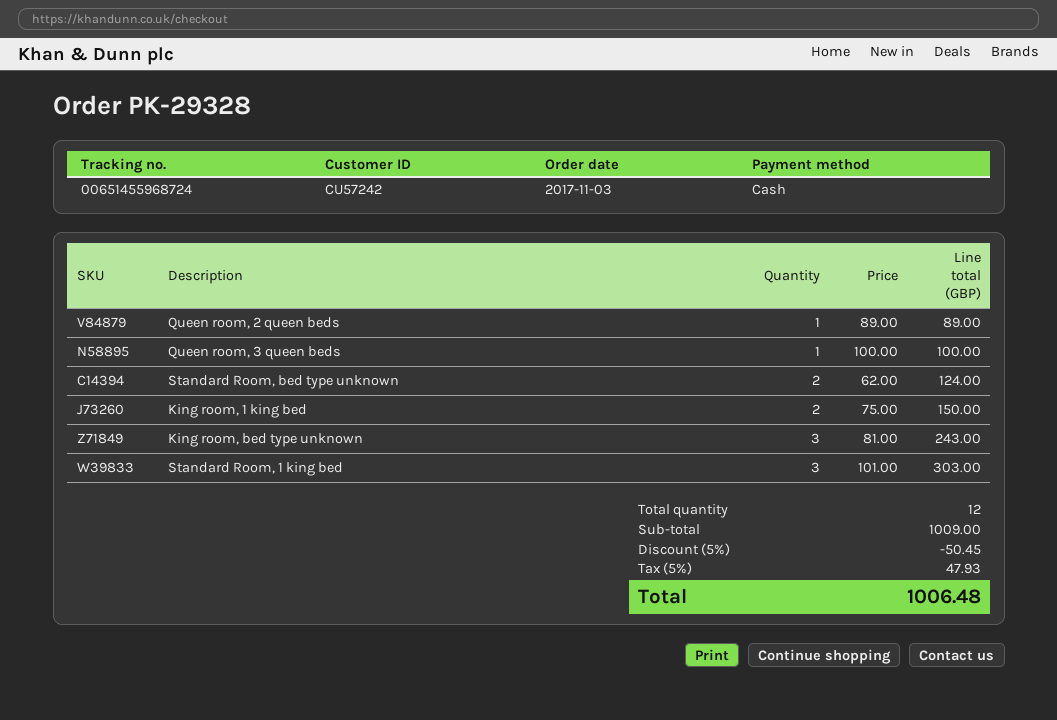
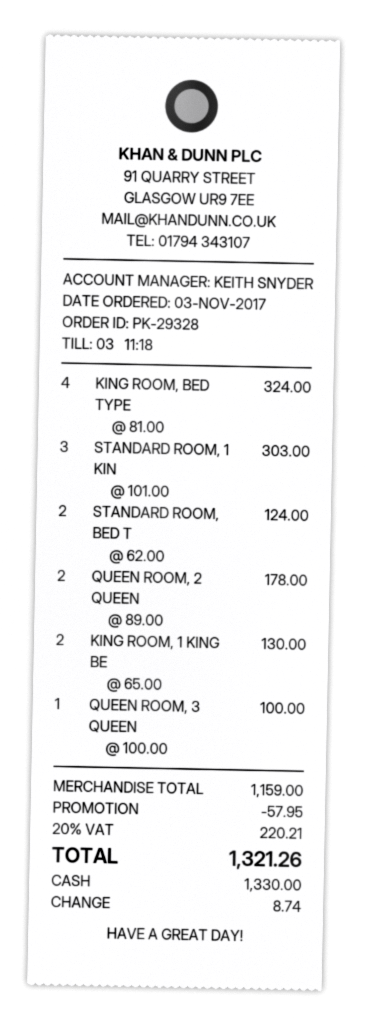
Queen room, 2 queen beds: 1 x 89.00 = 89.00 -> 2 x 89.00 = 178.00
King room, 1 king bed: 2 x 75.00 = 150.00 -> 2 x 65.00 = 130.00
King room, bed type unknown: 3 x 81.00 = 243.00 -> 4 x 81.00 = 324.00
subtotal: 1009.00 -> 1159.00
discount: 50.45 -> 57.95
tax: 5% = 47.93 -> 20% = 220.21
total: 1006.48 -> 1321.26

